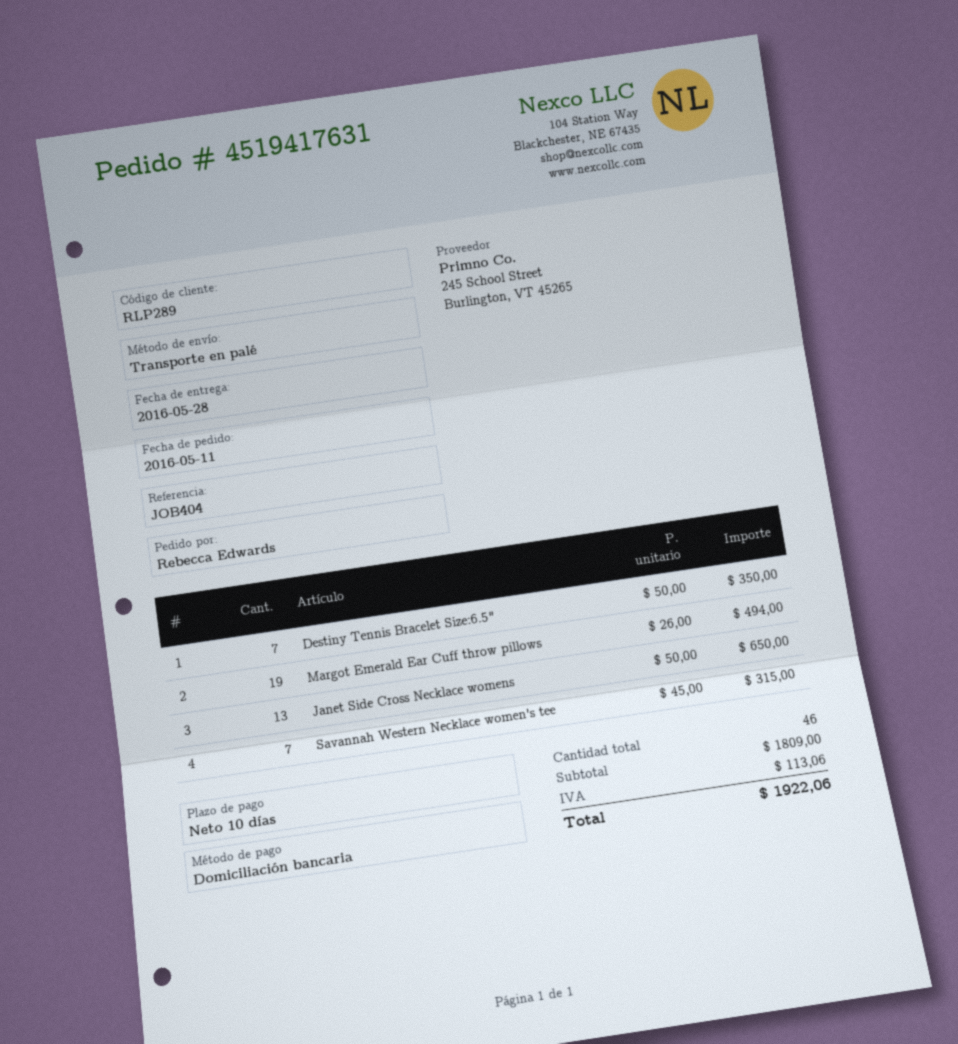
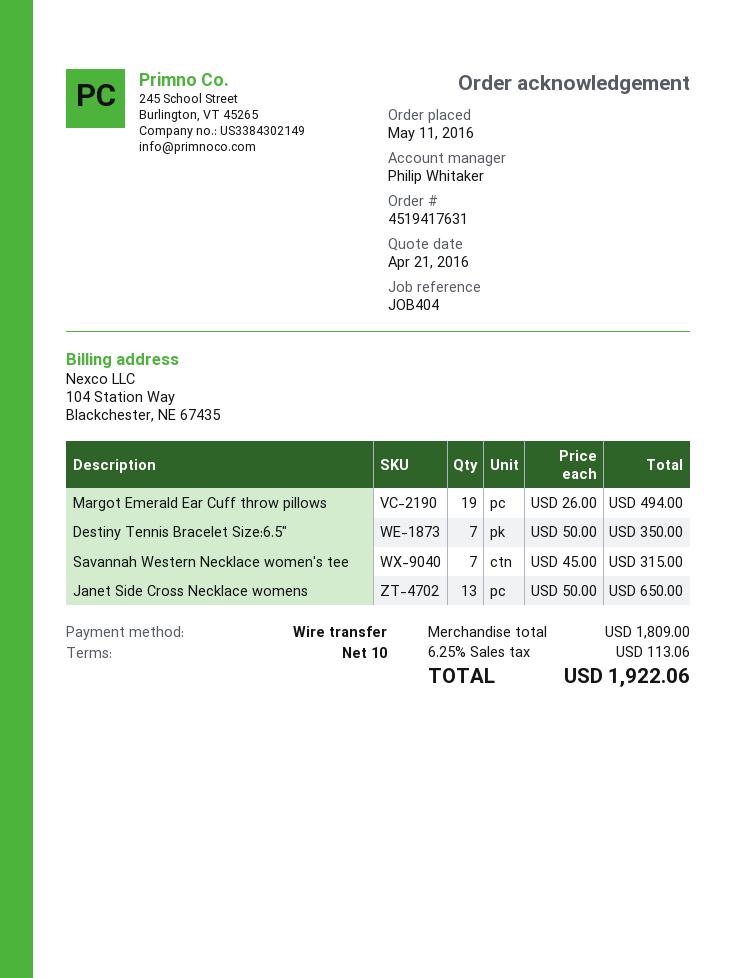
payment method: direct debit -> bank transfer

